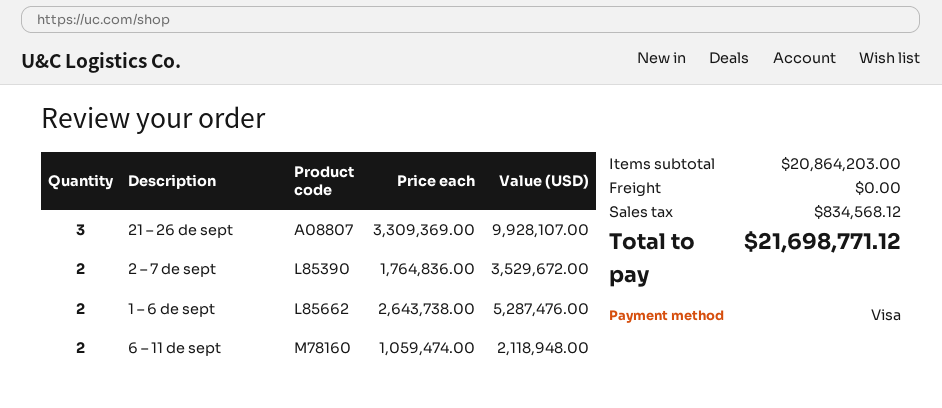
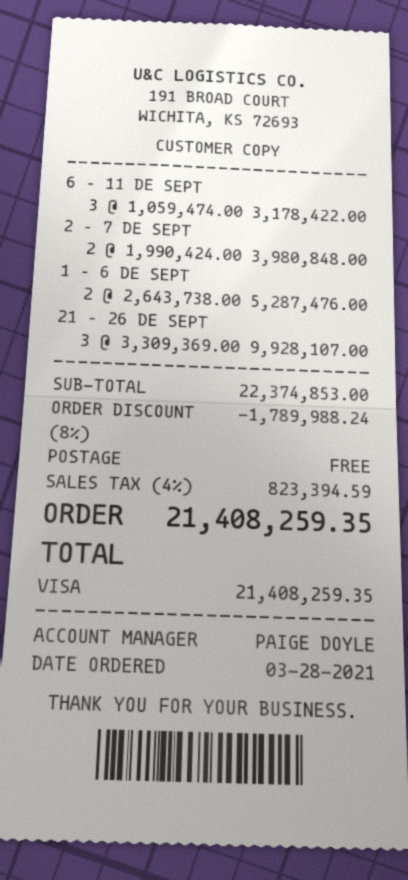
2 – 7 de sept: 2 x 1764836.00 = 3529672.00 -> 2 x 1990424.00 = 3980848.00
6 – 11 de sept: 2 x 1059474.00 = 2118948.00 -> 3 x 1059474.00 = 3178422.00
subtotal: 20864203.00 -> 22374853.00
discount: none -> 8% = 1789988.24
tax: 834568.12 -> 823394.59
total: 21698771.12 -> 21408259.35

